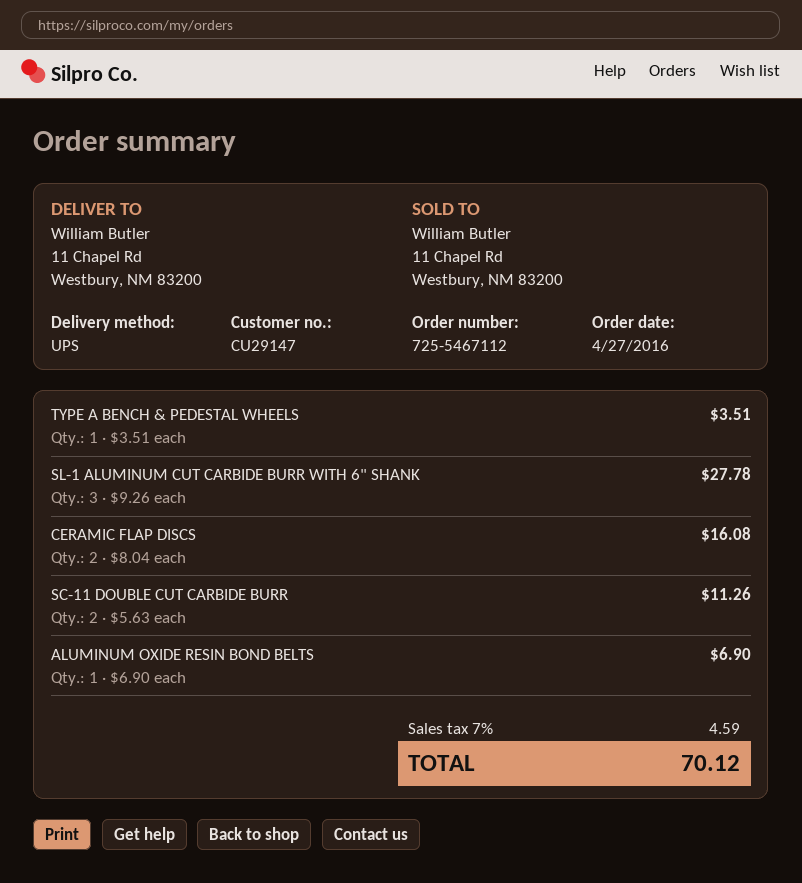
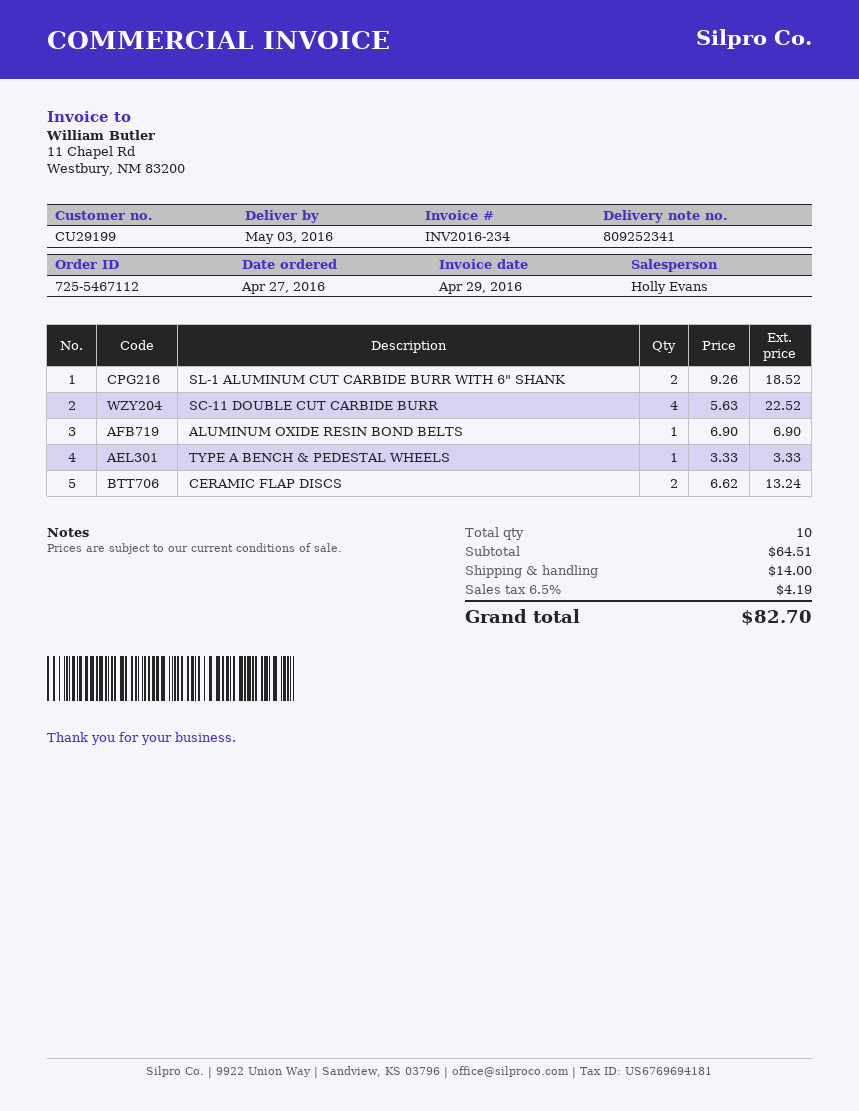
customer number: CU29147 -> CU29199
TYPE A BENCH & PEDESTAL WHEELS: 1 x 3.51 = 3.51 -> 1 x 3.33 = 3.33
SL-1 ALUMINUM CUT CARBIDE BURR WITH 6" SHANK: 3 x 9.26 = 27.78 -> 2 x 9.26 = 18.52
CERAMIC FLAP DISCS: 2 x 8.04 = 16.08 -> 2 x 6.62 = 13.24
SC-11 DOUBLE CUT CARBIDE BURR: 2 x 5.63 = 11.26 -> 4 x 5.63 = 22.52
shipping: none -> 14.00
tax: 7% = 4.59 -> 6.5% = 4.19
total: 70.12 -> 82.70

